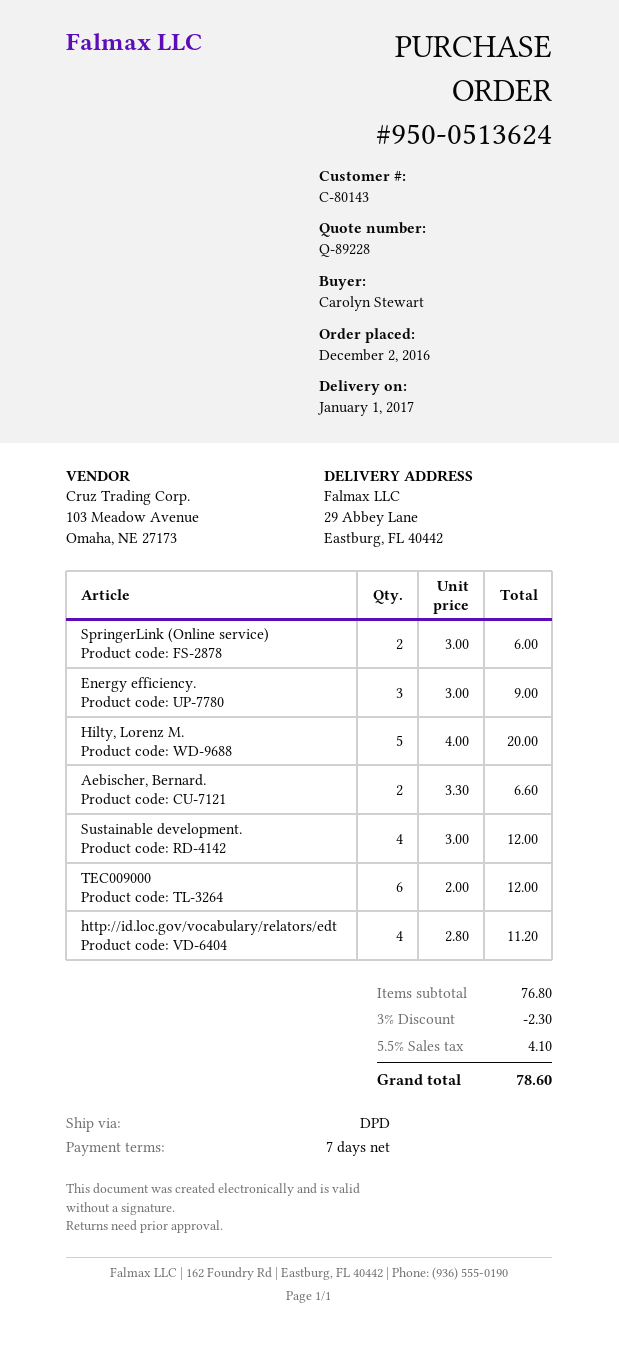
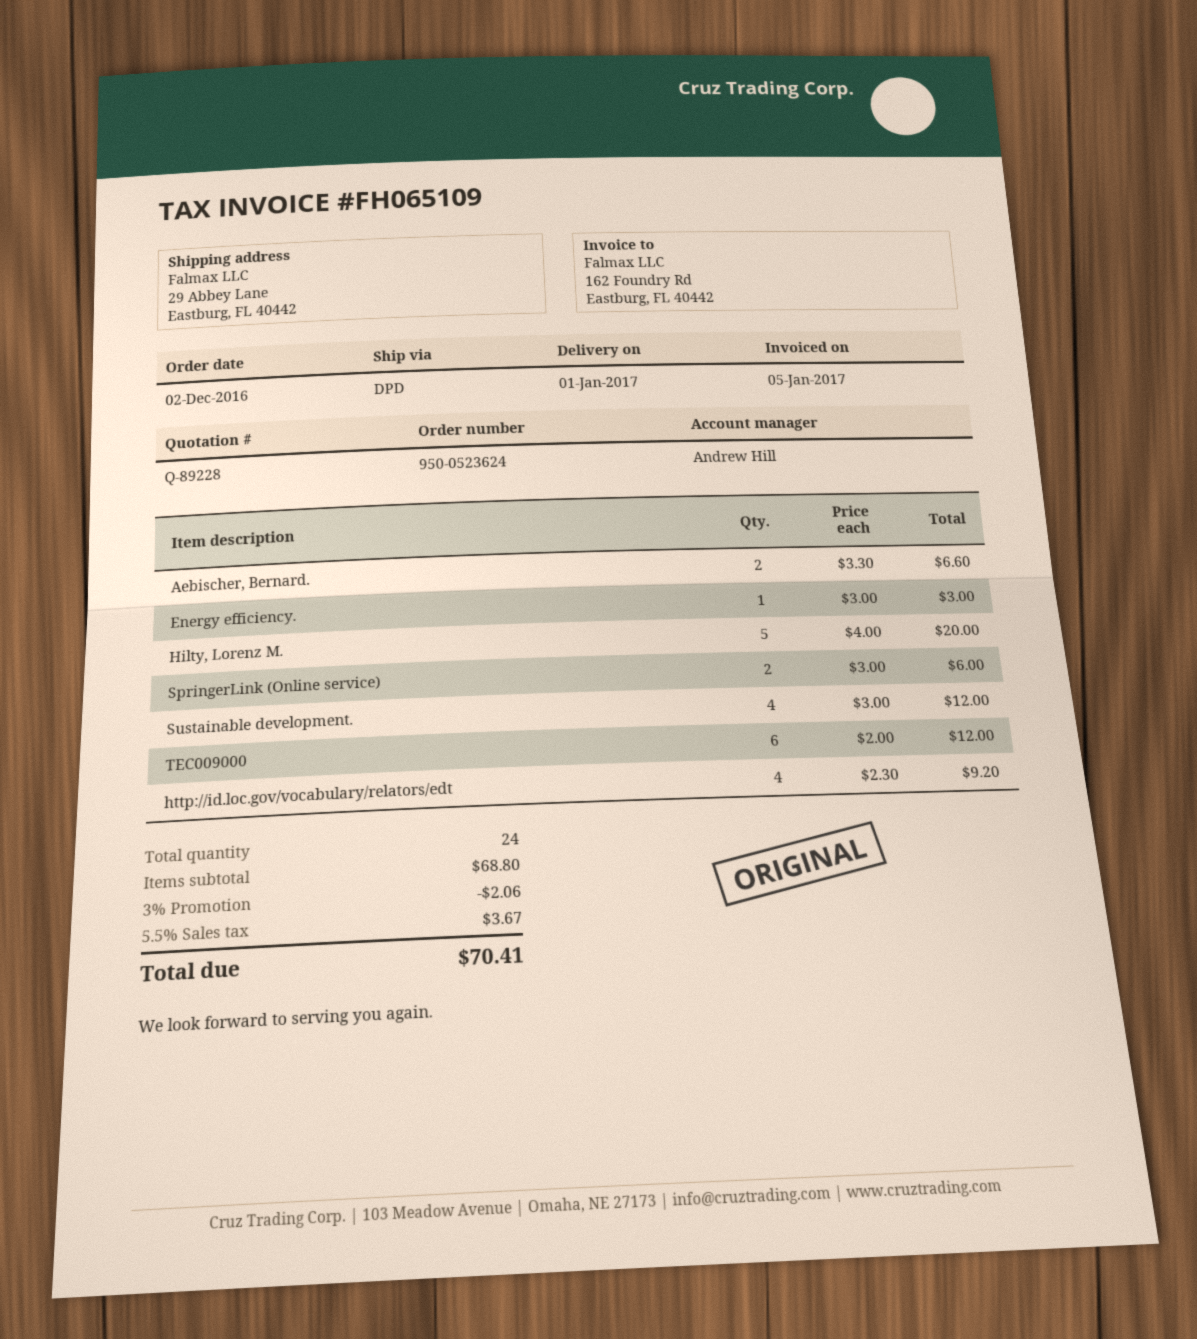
order number: 950-0513624 -> 950-0523624
Energy efficiency.: 3 x 3.00 = 9.00 -> 1 x 3.00 = 3.00
http://id.loc.gov/vocabulary/relators/edt: 4 x 2.80 = 11.20 -> 4 x 2.30 = 9.20
subtotal: 76.80 -> 68.80
discount: 3% = 2.30 -> 3% = 2.06
tax: 5.5% = 4.10 -> 5.5% = 3.67
total: 78.60 -> 70.41

